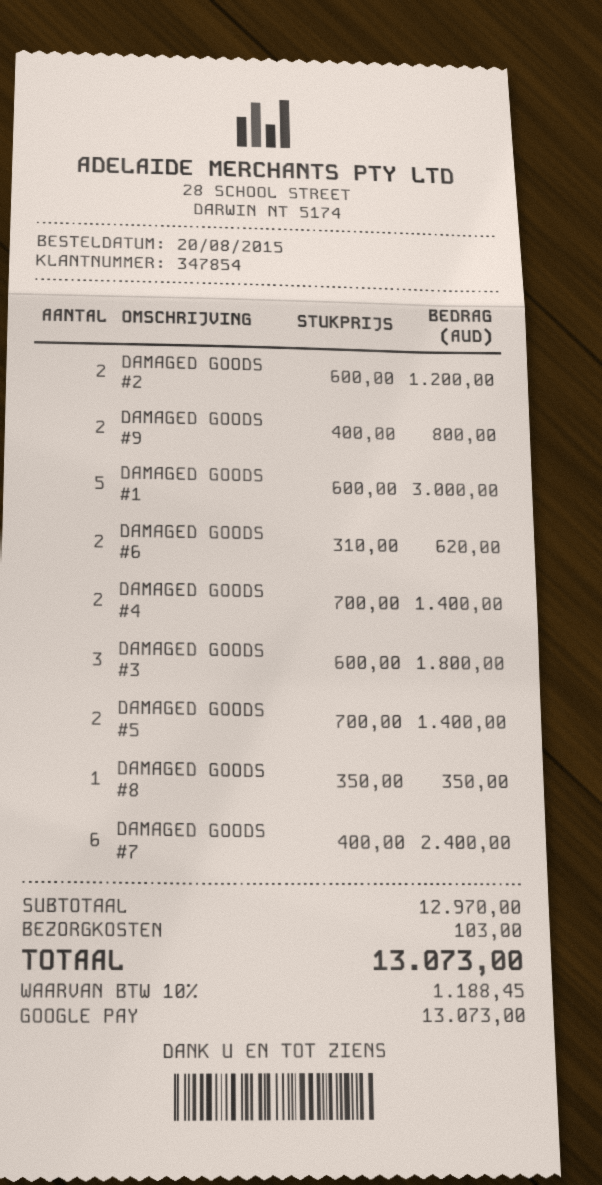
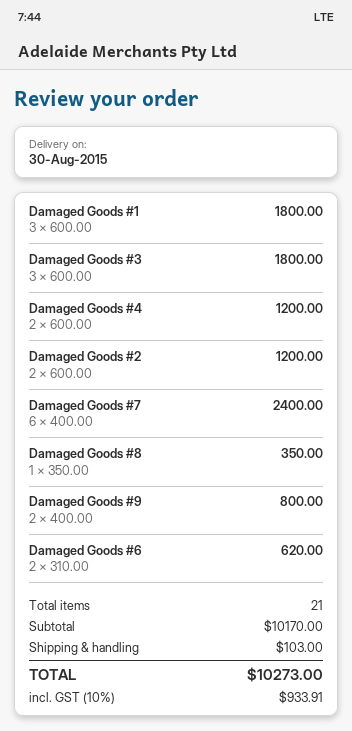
DAMAGED GOODS #1: 5 x 600.00 = 3000.00 -> 3 x 600.00 = 1800.00
DAMAGED GOODS #4: 2 x 700.00 = 1400.00 -> 2 x 600.00 = 1200.00
DAMAGED GOODS #5: 2 x 700.00 = 1400.00 -> none
subtotal: 12970.00 -> 10170.00
tax: 10% = 1188.45 -> 10% = 933.91
total: 13073.00 -> 10273.00

